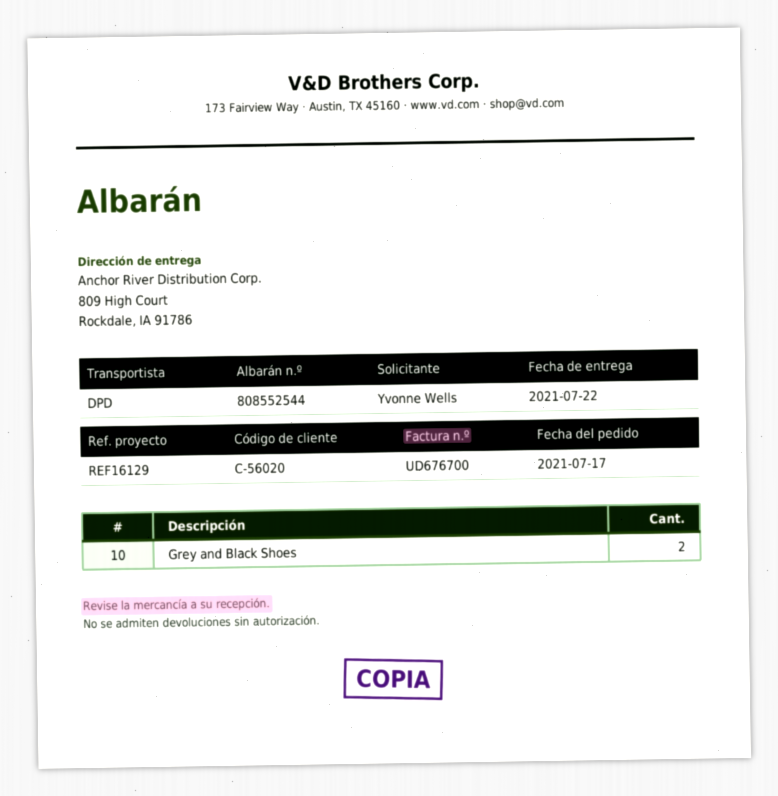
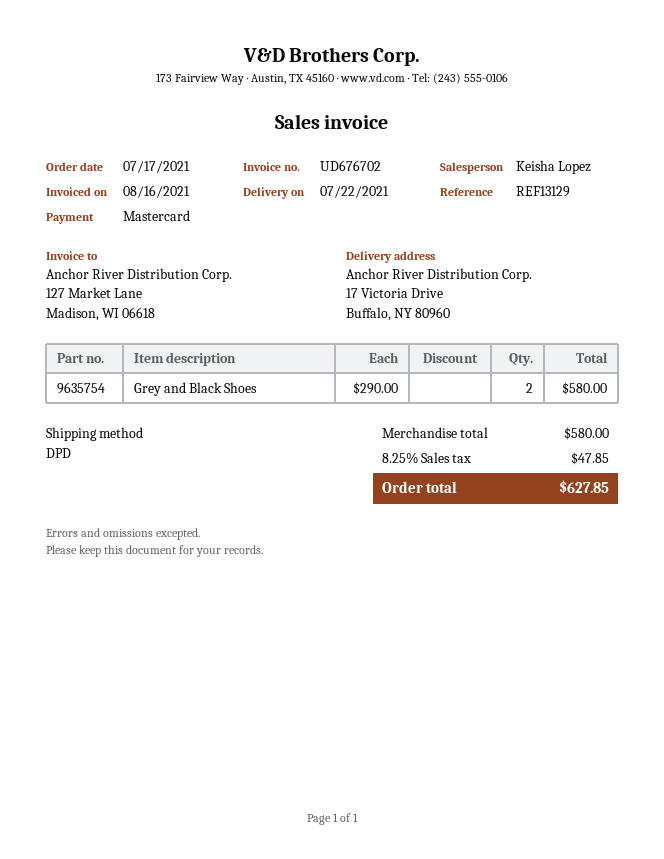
invoice number: UD676700 -> UD676702
reference: REF16129 -> REF13129
ship to: 809 High Court, Rockdale, IA 91786 -> 17 Victoria Drive, Buffalo, NY 80960

